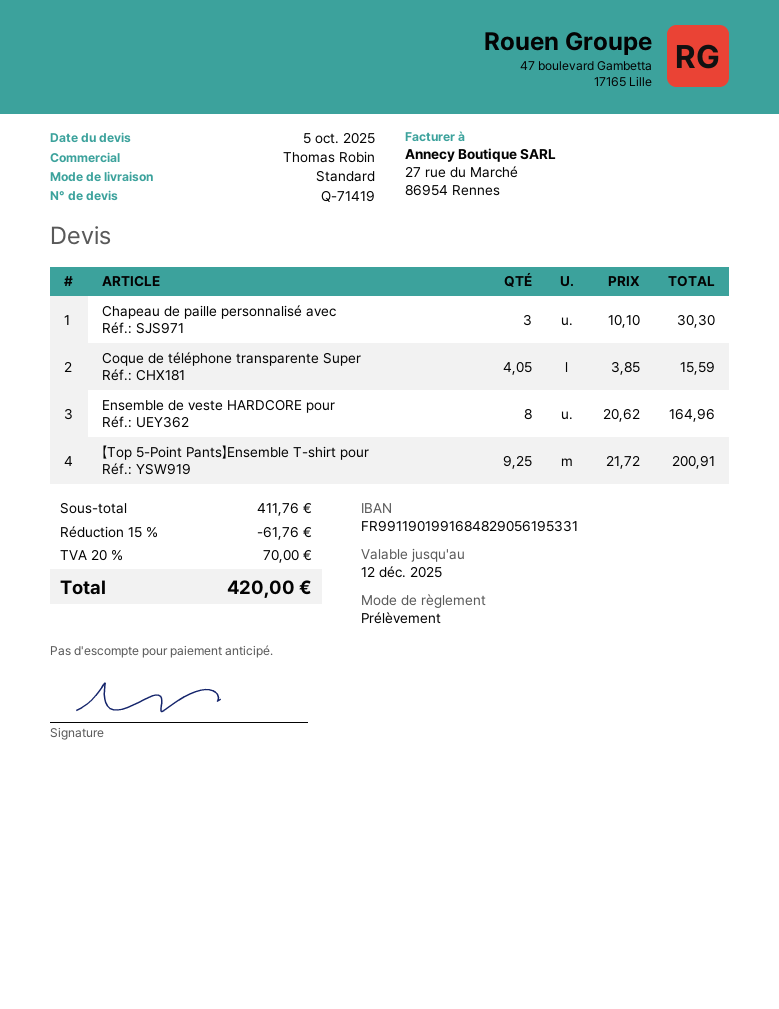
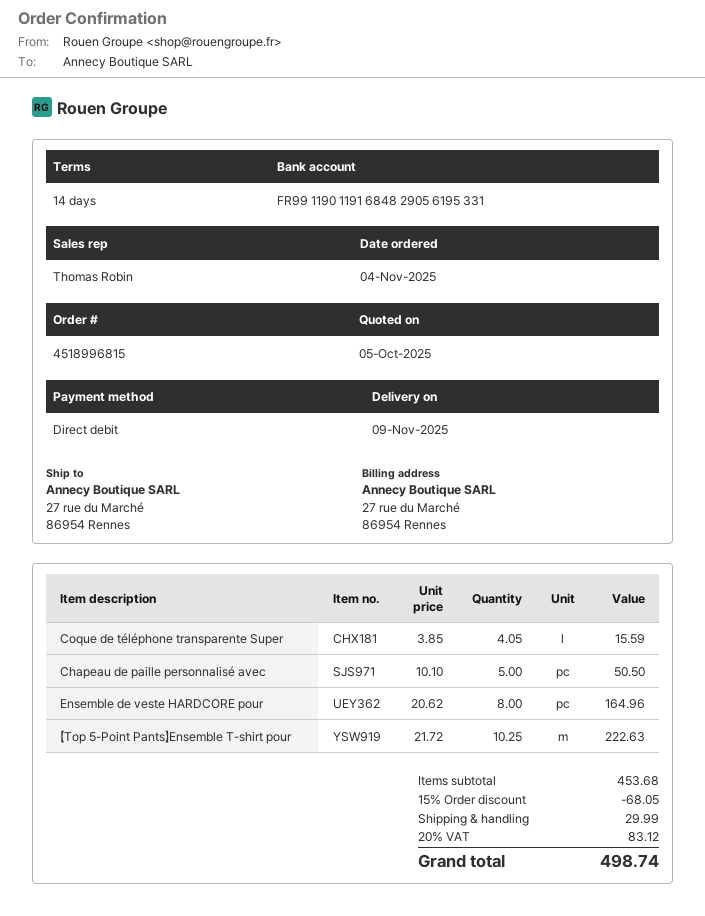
bank account: FR9911901991684829056195331 -> FR9911901191684829056195331
Chapeau de paille personnalisé avec: 3 x 10.10 = 30.30 -> 5 x 10.10 = 50.50
【Top 5-Point Pants】Ensemble T-shirt pour: 9.25 x 21.72 = 200.91 -> 10.25 x 21.72 = 222.63
subtotal: 411.76 -> 453.68
discount: 15% = 61.76 -> 15% = 68.05
shipping: none -> 29.99
tax: 20% = 70.00 -> 20% = 83.12
total: 420.00 -> 498.74

